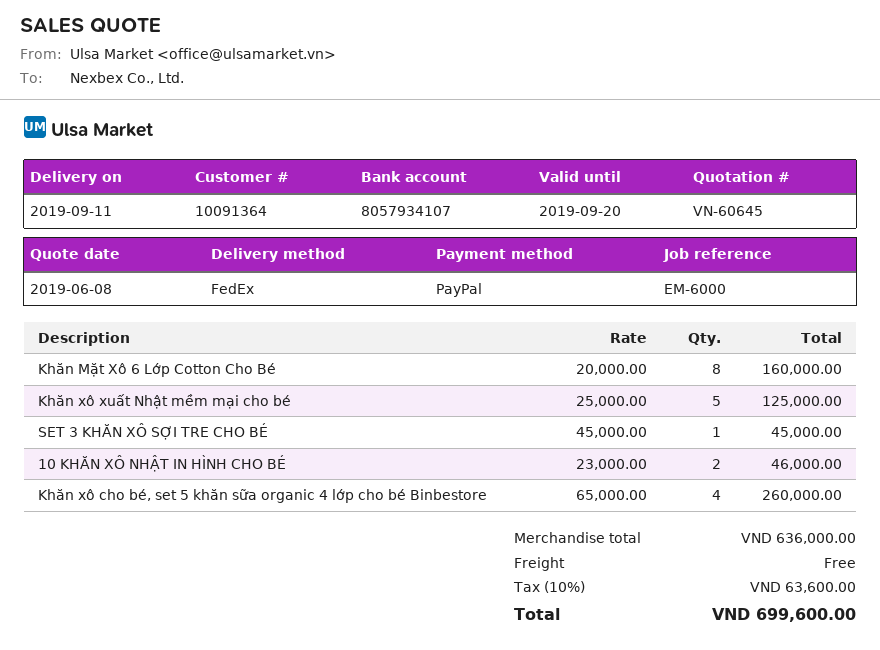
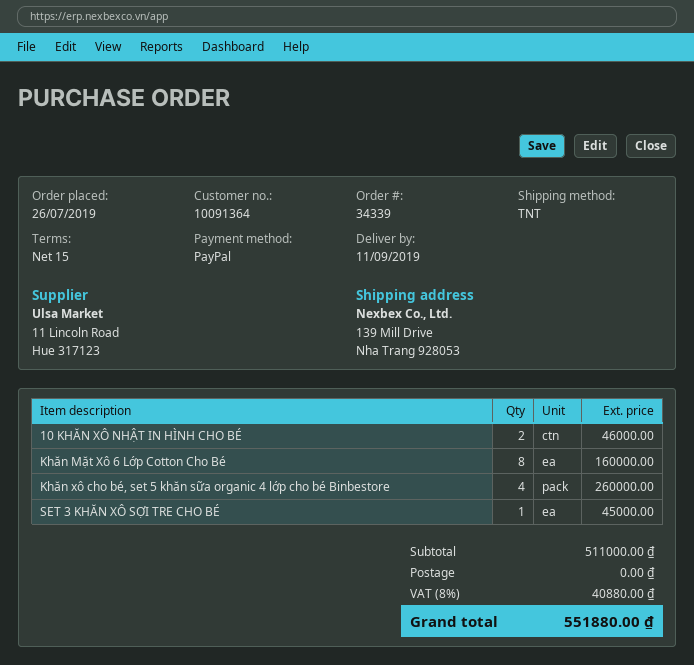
shipping method: FedEx -> TNT
Khăn xô xuất Nhật mềm mại cho bé: 5 for 125000.00 -> none
subtotal: 636000.00 -> 511000.00
tax: 10% = 63600.00 -> 8% = 40880.00
total: 699600.00 -> 551880.00

